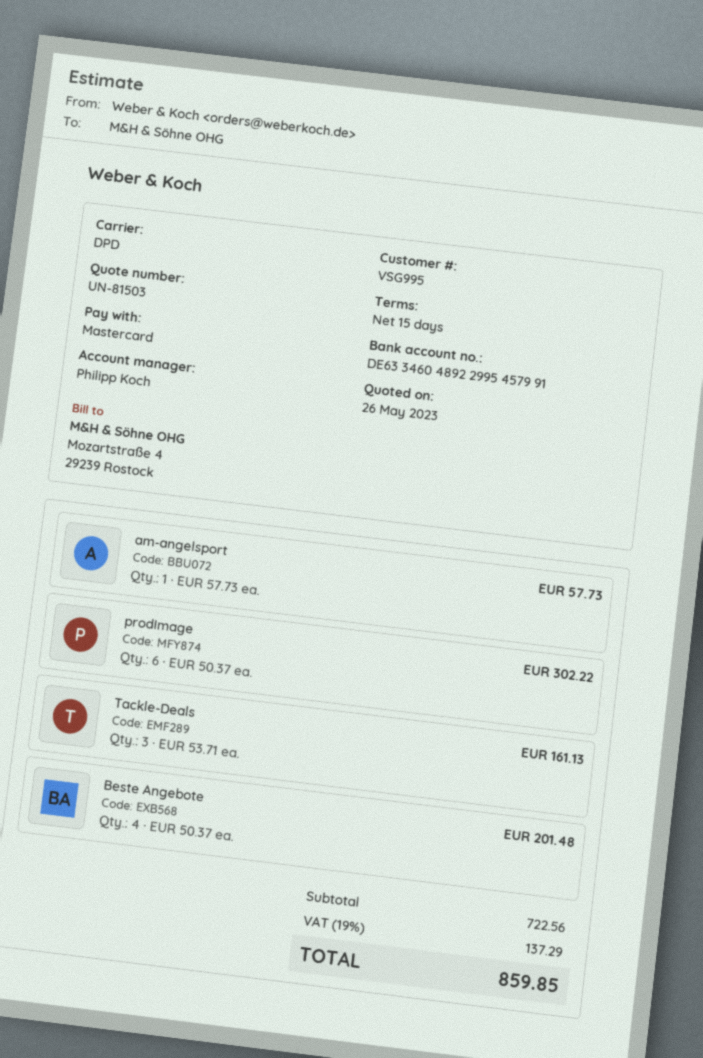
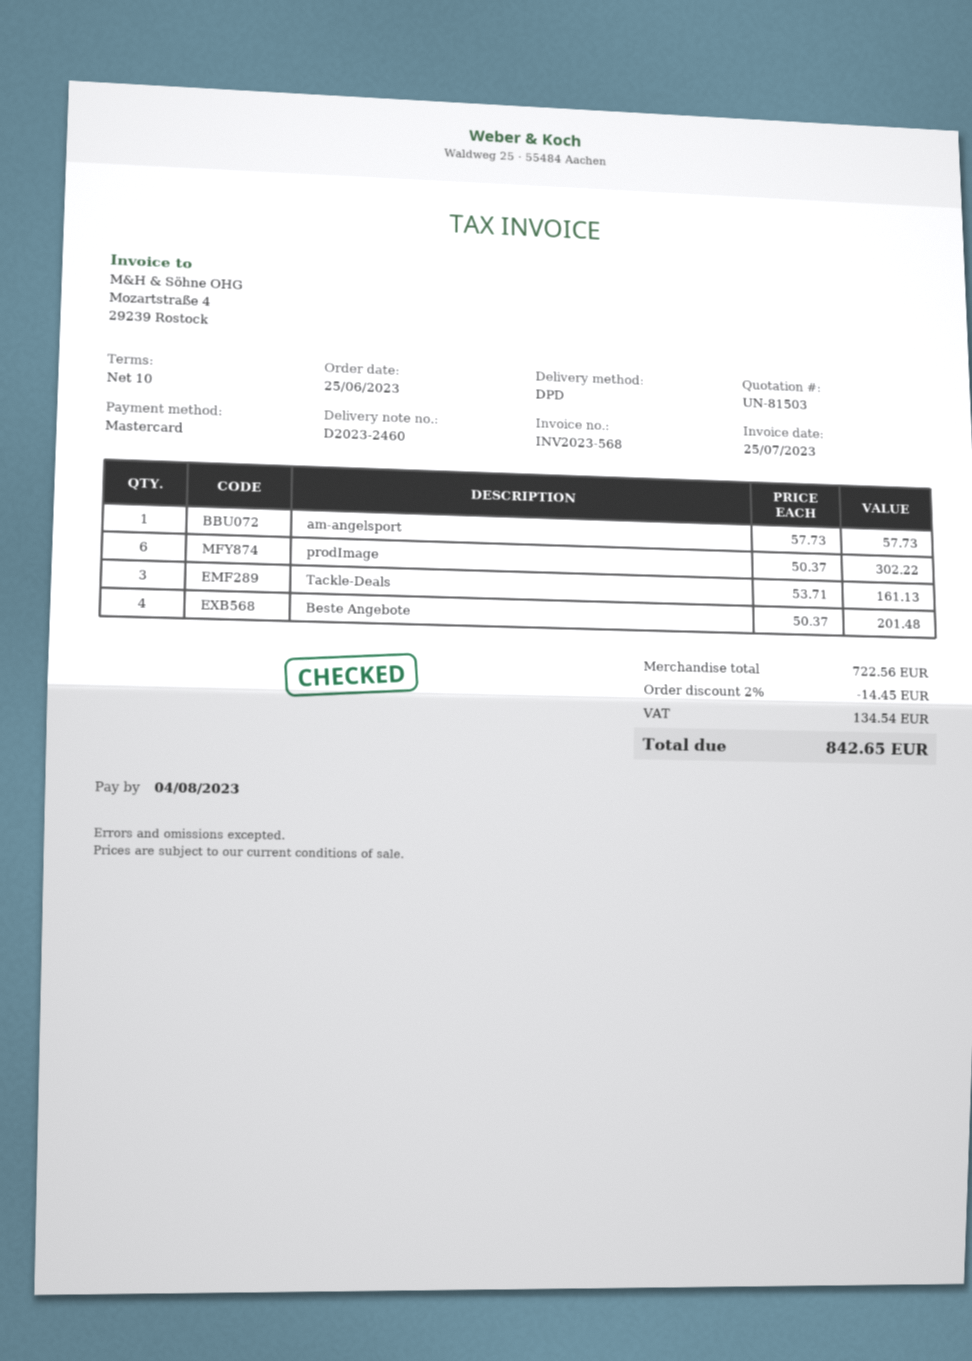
payment terms: 15 days -> 10 days
discount: none -> 2% = 14.45
tax: 137.29 -> 134.54
total: 859.85 -> 842.65

